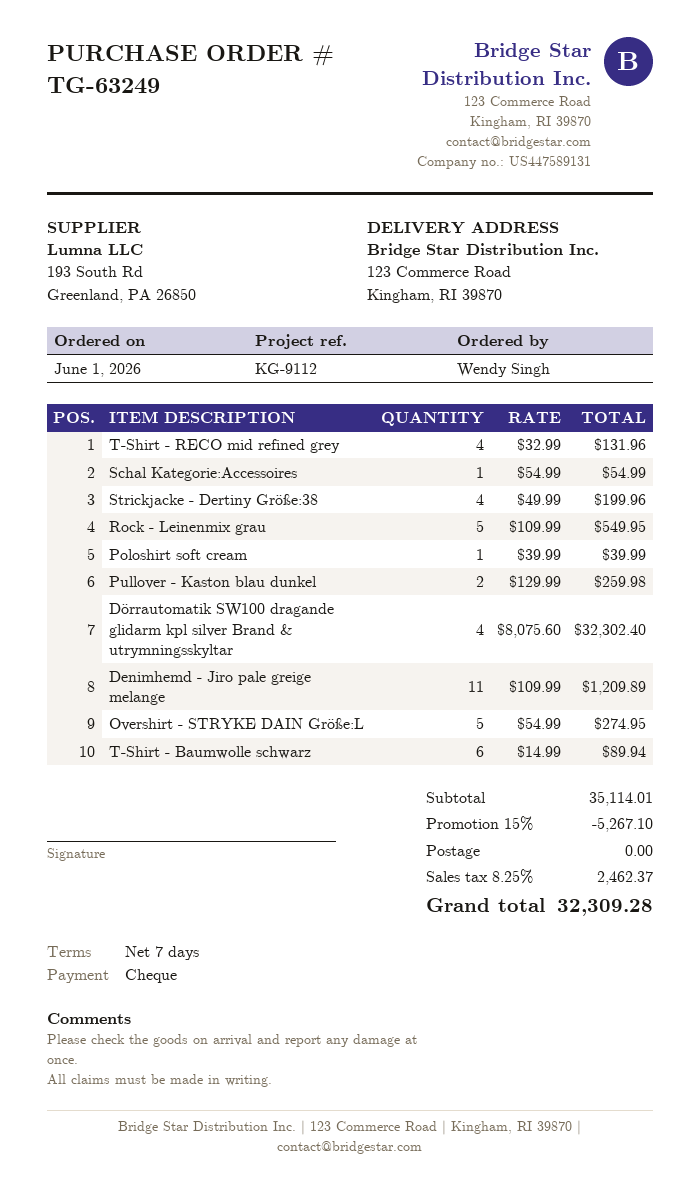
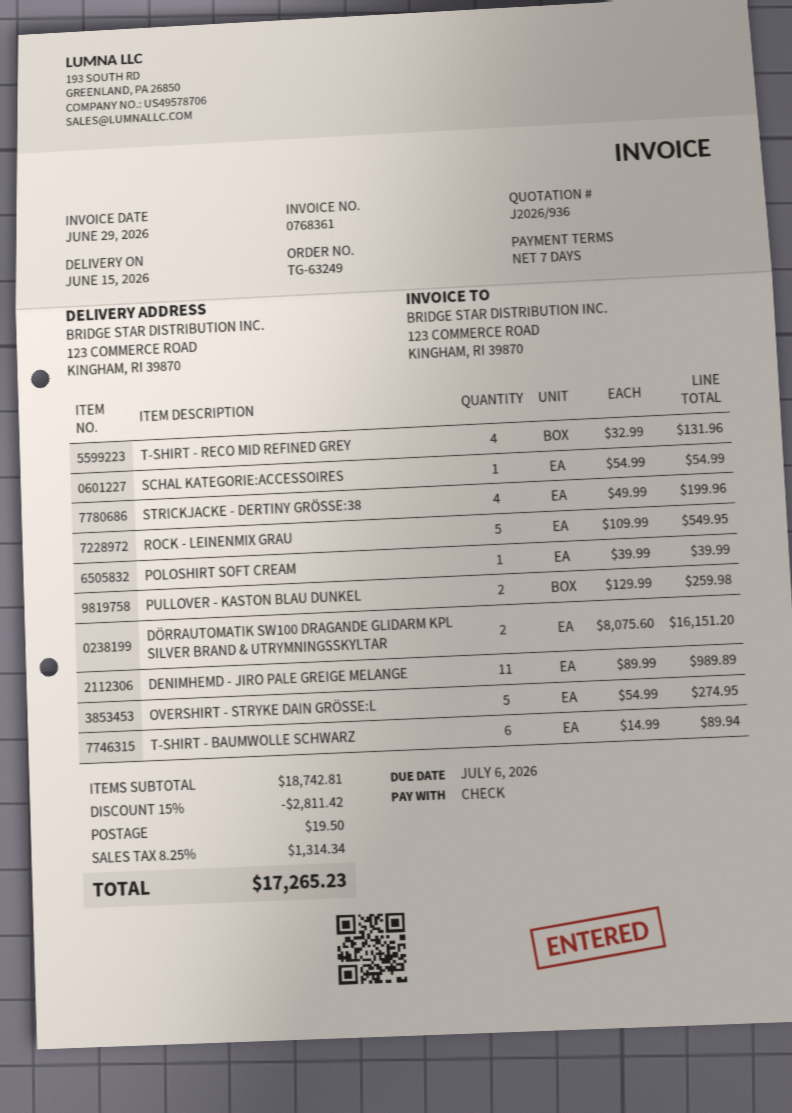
Dörrautomatik SW100 dragande glidarm kpl silver Brand & utrymningsskyltar: 4 x 8075.60 = 32302.40 -> 2 x 8075.60 = 16151.20
Denimhemd - Jiro pale greige melange: 11 x 109.99 = 1209.89 -> 11 x 89.99 = 989.89
subtotal: 35114.01 -> 18742.81
discount: 15% = 5267.10 -> 15% = 2811.42
shipping: 0.00 -> 19.50
tax: 8.25% = 2462.37 -> 8.25% = 1314.34
total: 32309.28 -> 17265.23

